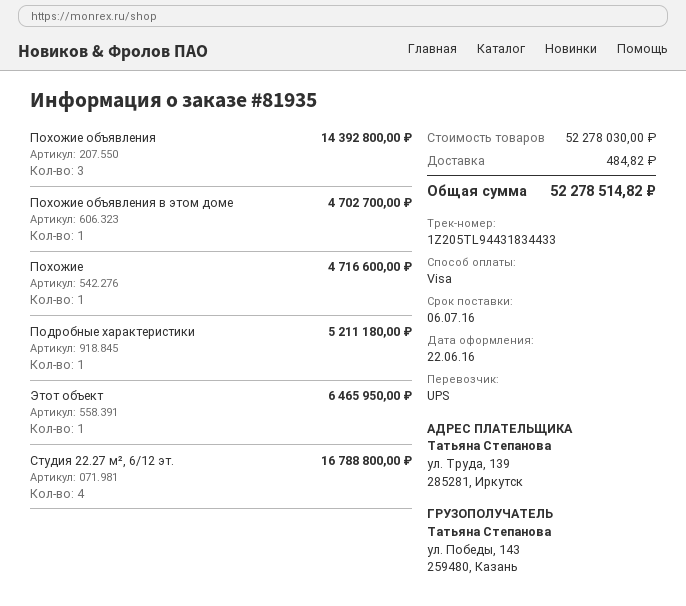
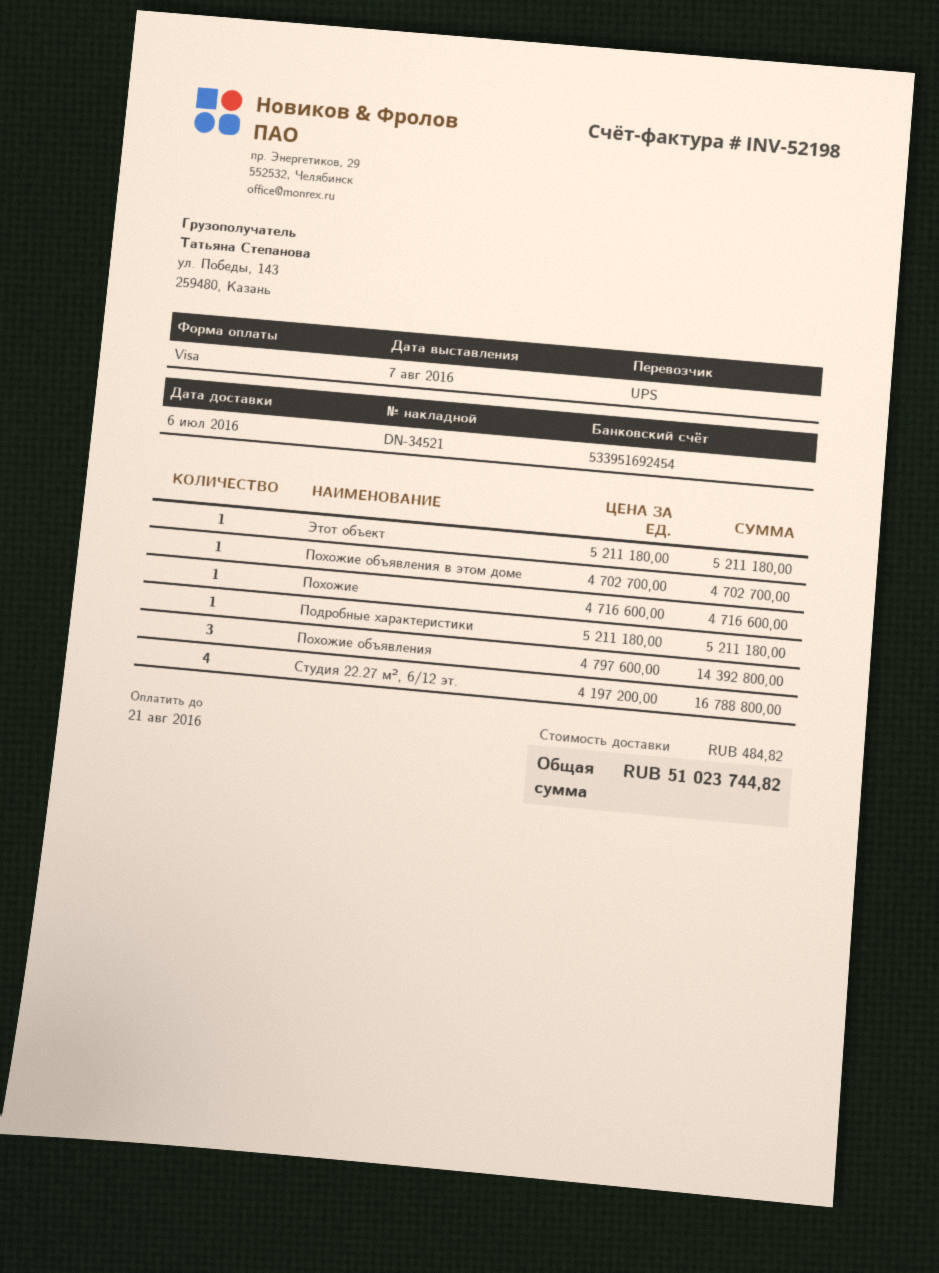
Этот объект: 1 for 6465950.00 -> 1 for 5211180.00
total: 52278514.82 -> 51023744.82

